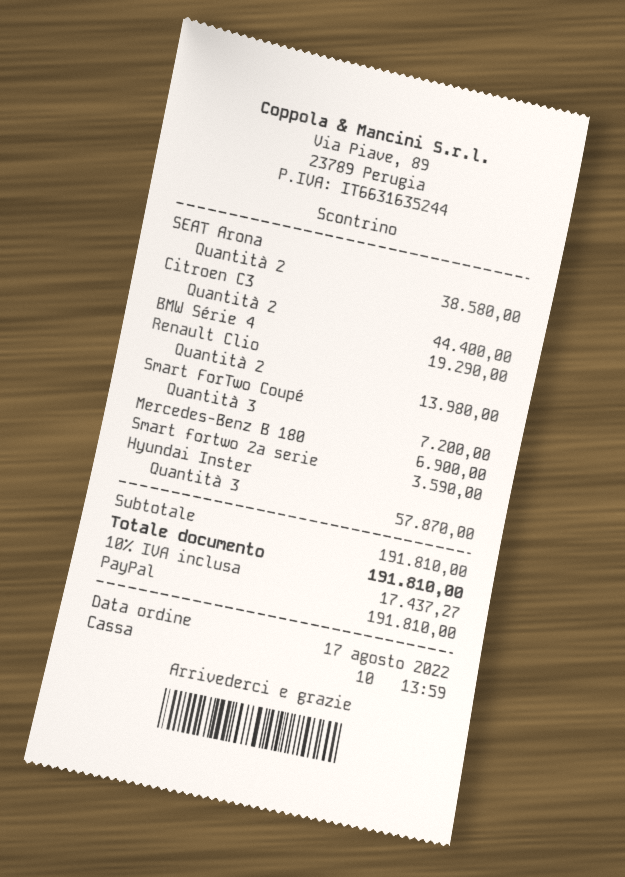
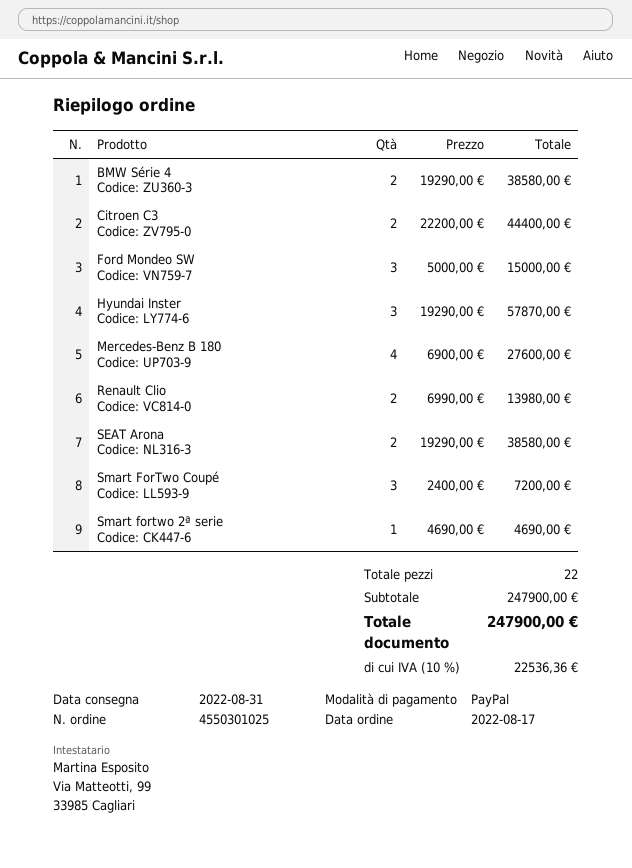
BMW Série 4: 1 for 19290.00 -> 2 for 38580.00
Mercedes-Benz B 180: 1 for 6900.00 -> 4 for 27600.00
Smart fortwo 2ª serie: 1 for 3590.00 -> 1 for 4690.00
Ford Mondeo SW: none -> 3 for 15000.00
subtotal: 191810.00 -> 247900.00
tax: 10% = 17437.27 -> 10% = 22536.36
total: 191810.00 -> 247900.00

